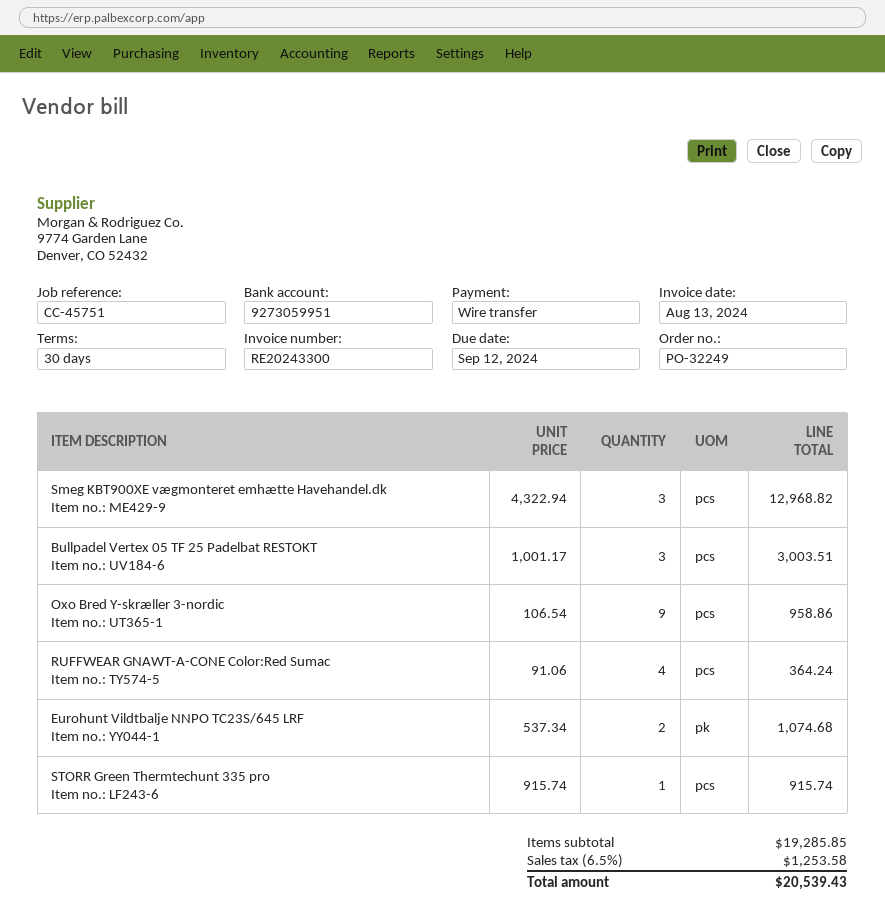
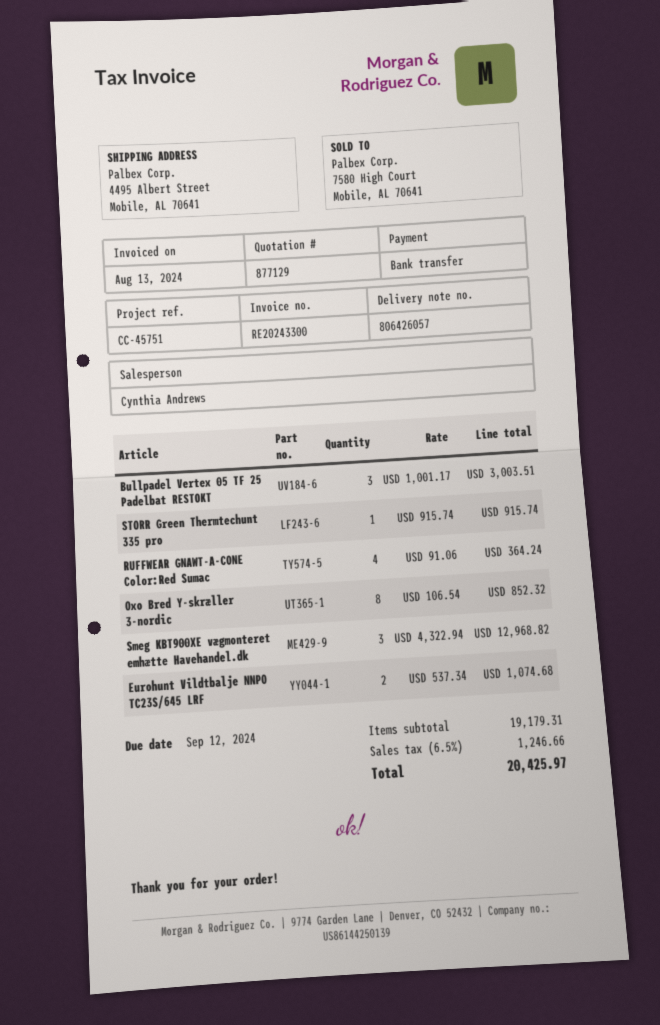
Oxo Bred Y-skræller 3-nordic: 9 x 106.54 = 958.86 -> 8 x 106.54 = 852.32
subtotal: 19285.85 -> 19179.31
tax: 6.5% = 1253.58 -> 6.5% = 1246.66
total: 20539.43 -> 20425.97

